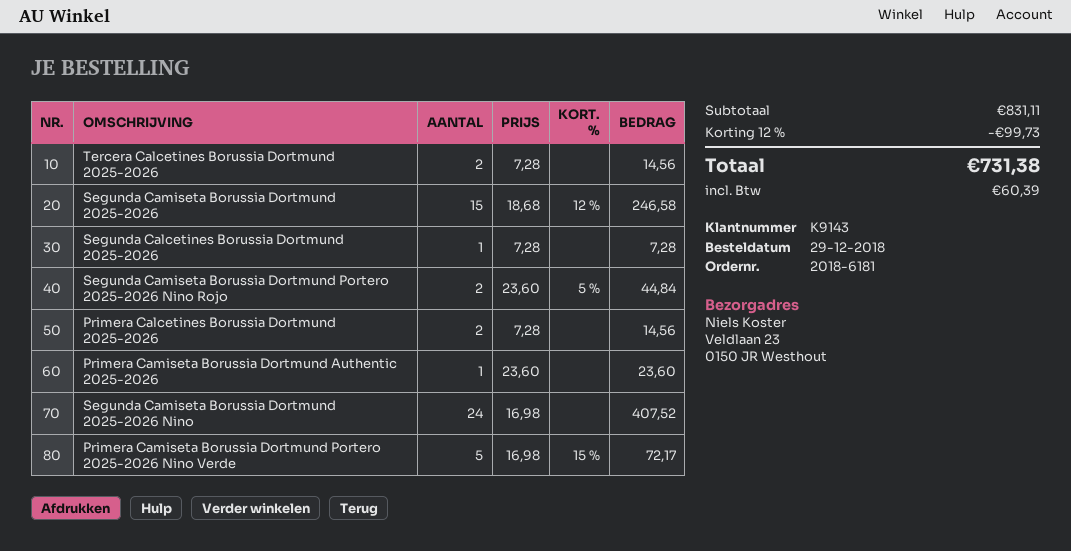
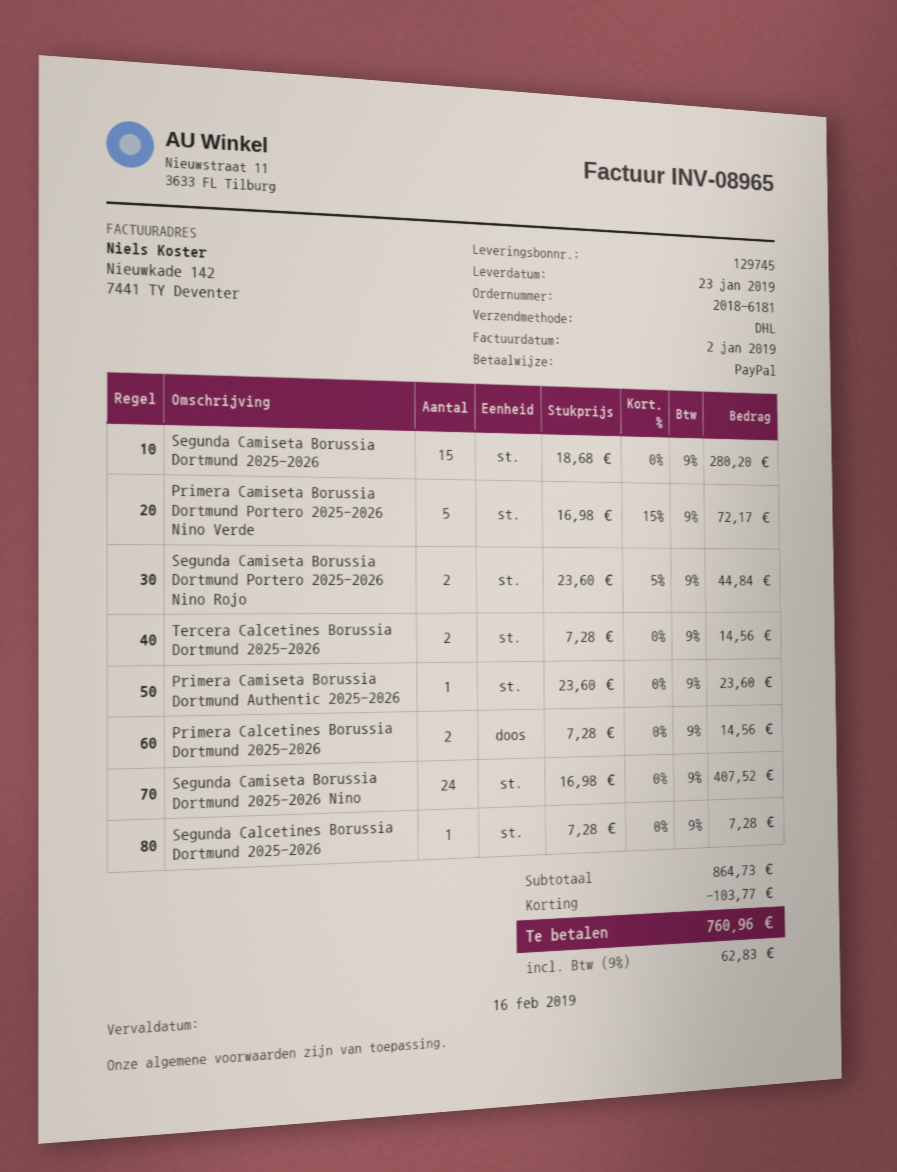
Segunda Camiseta Borussia Dortmund 2025-2026: 15 x 18.68 - 12% = 246.58 -> 15 x 18.68 = 280.20
subtotal: 831.11 -> 864.73
discount: 99.73 -> 103.77
tax: 60.39 -> 62.83
total: 731.38 -> 760.96

